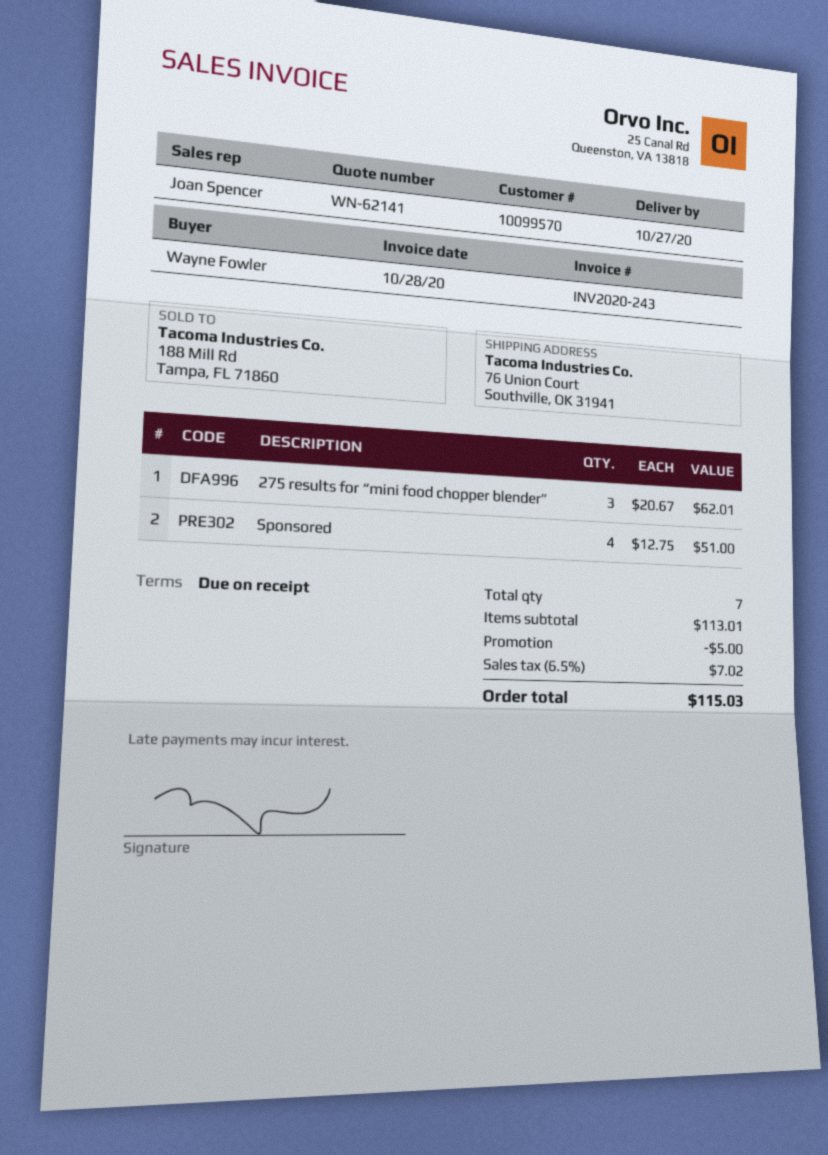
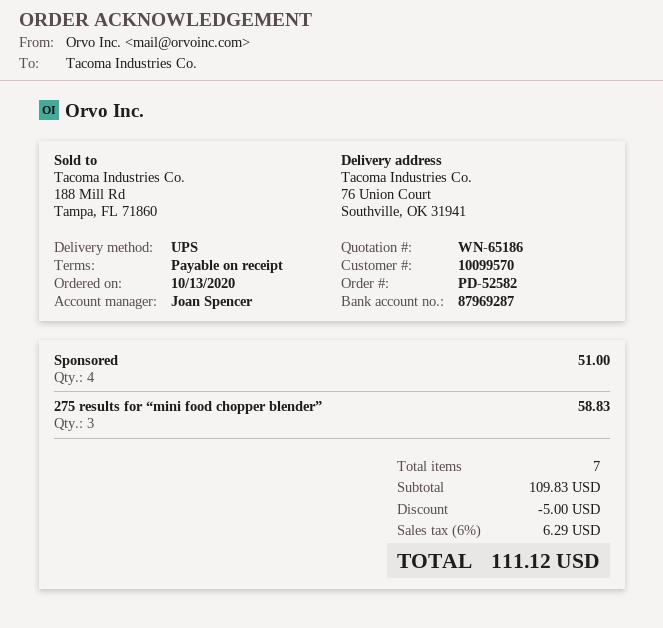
quote number: WN-62141 -> WN-65186
275 results for “mini food chopper blender”: 3 for 62.01 -> 3 for 58.83
subtotal: 113.01 -> 109.83
tax: 6.5% = 7.02 -> 6% = 6.29
total: 115.03 -> 111.12

